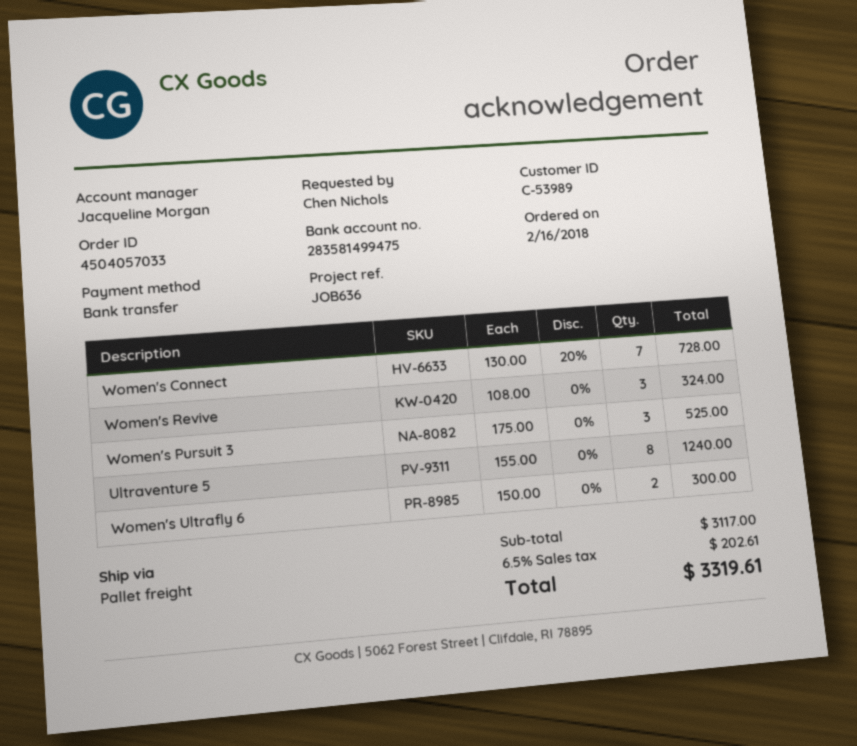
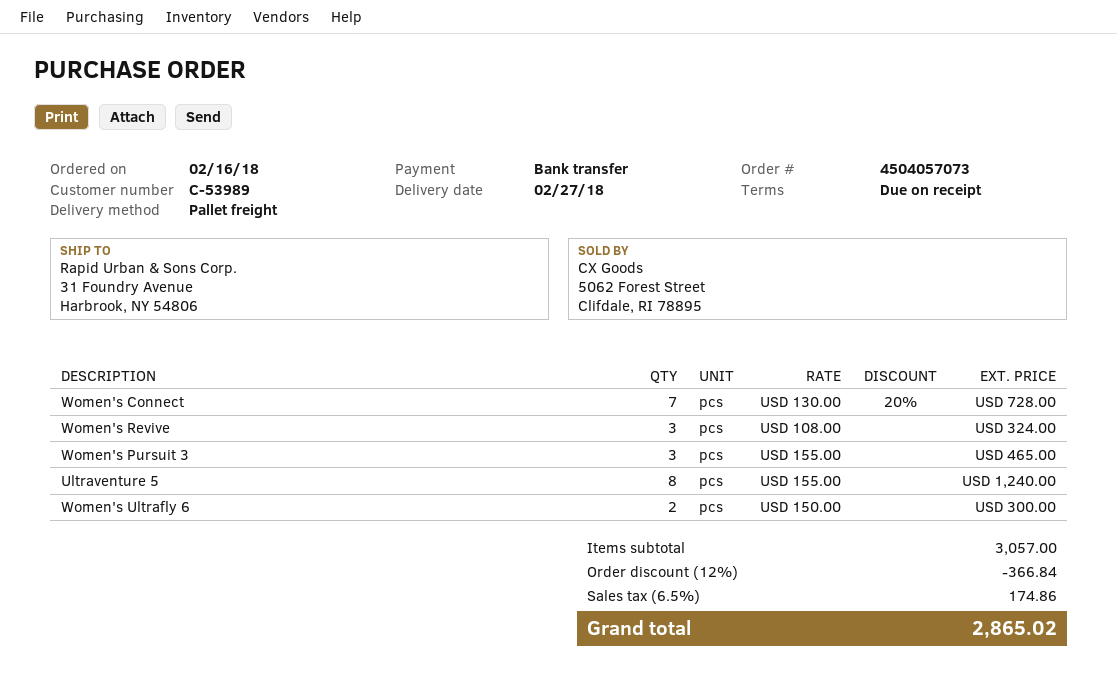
order number: 4504057033 -> 4504057073
Women's Pursuit 3: 3 x 175.00 = 525.00 -> 3 x 155.00 = 465.00
subtotal: 3117.00 -> 3057.00
discount: none -> 12% = 366.84
tax: 6.5% = 202.61 -> 6.5% = 174.86
total: 3319.61 -> 2865.02

